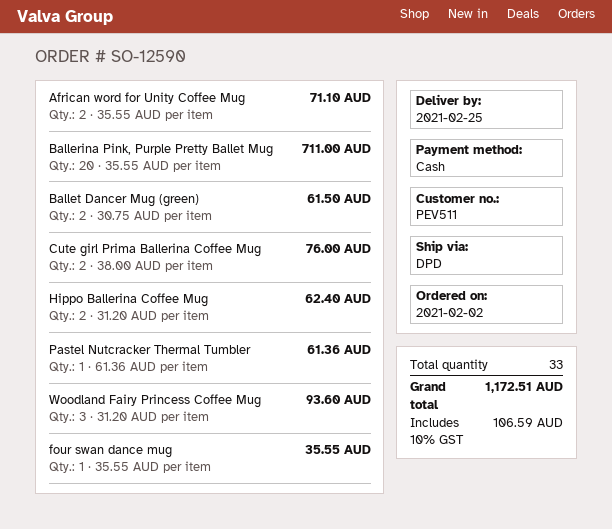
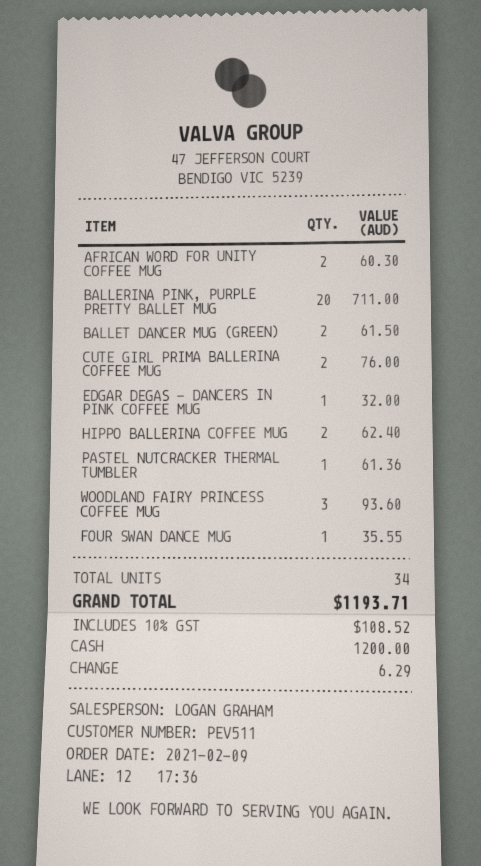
order date: 2021-02-02 -> 2021-02-09
African word for Unity Coffee Mug: 2 for 71.10 -> 2 for 60.30
EDGAR DEGAS - DANCERS IN PINK COFFEE MUG: none -> 1 for 32.00
total quantity: 33 -> 34
tax: 10% = 106.59 -> 10% = 108.52
total: 1172.51 -> 1193.71

